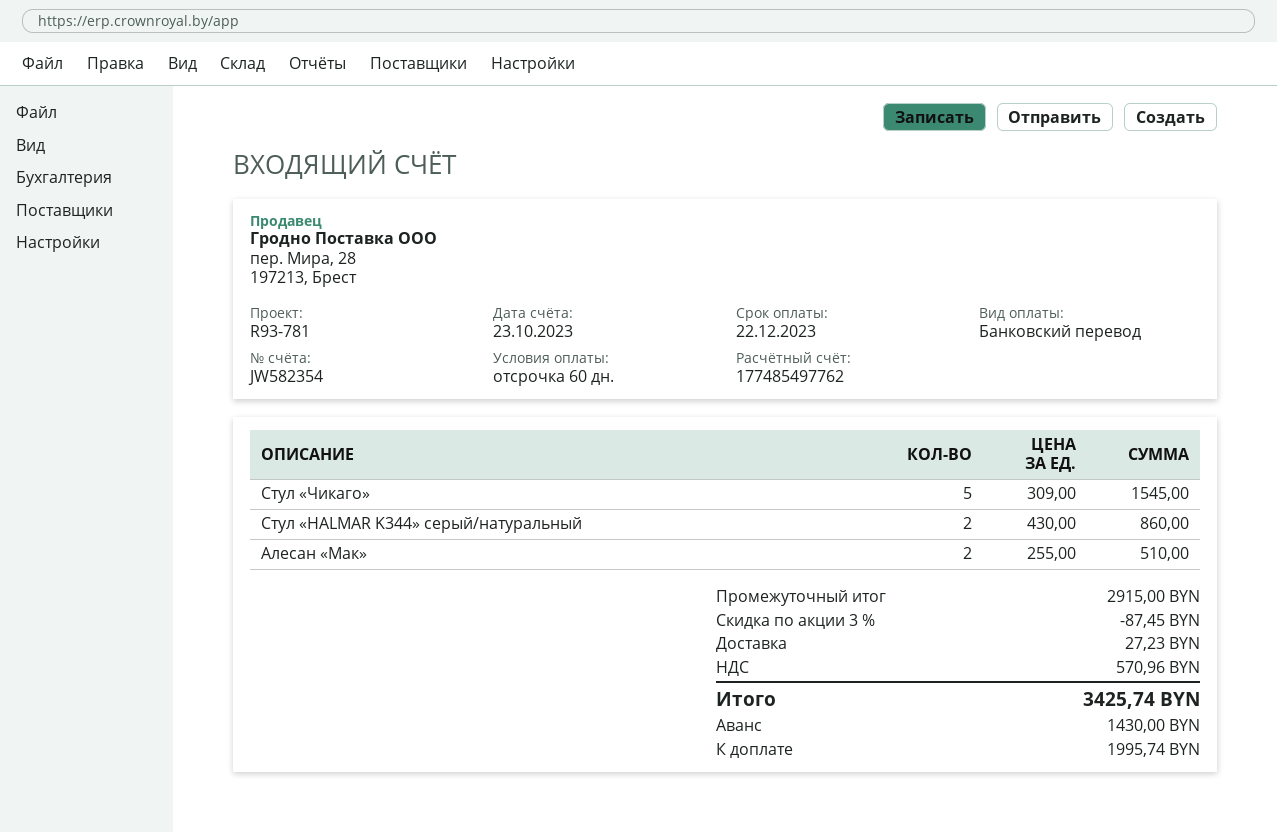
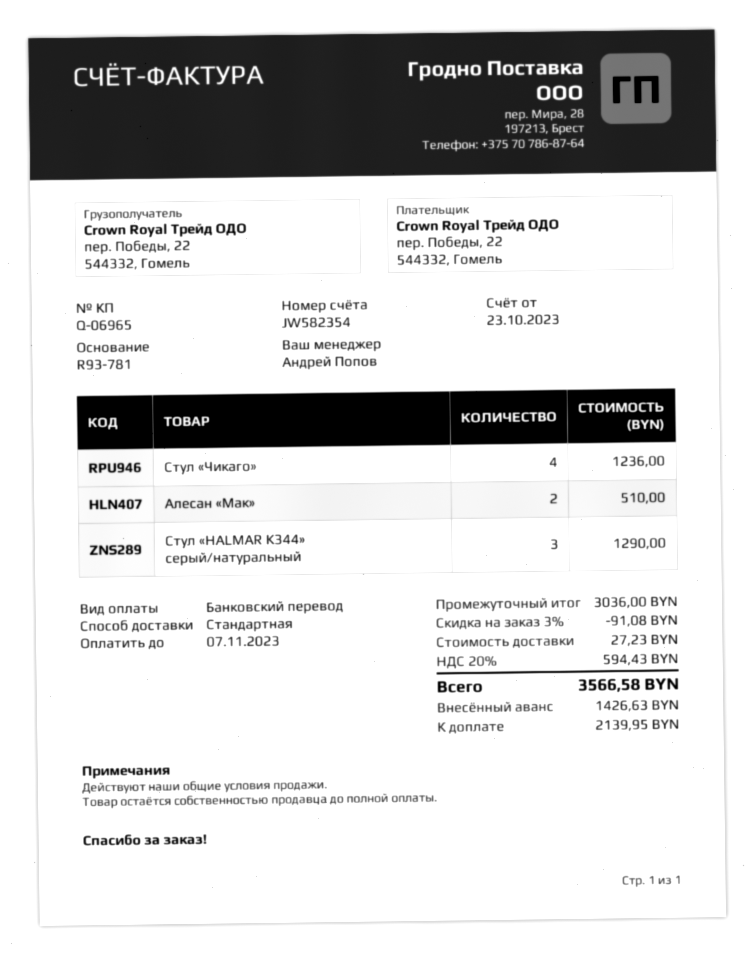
due date: 2023-12-22 -> 2023-11-07
Cтул «Чикаго»: 5 for 1545.00 -> 4 for 1236.00
Стул «HALMAR K344» серый/натуральный: 2 for 860.00 -> 3 for 1290.00
subtotal: 2915.00 -> 3036.00
discount: 3% = 87.45 -> 3% = 91.08
tax: 570.96 -> 594.43
total: 3425.74 -> 3566.58
deposit: 1430.00 -> 1426.63
balance: 1995.74 -> 2139.95

